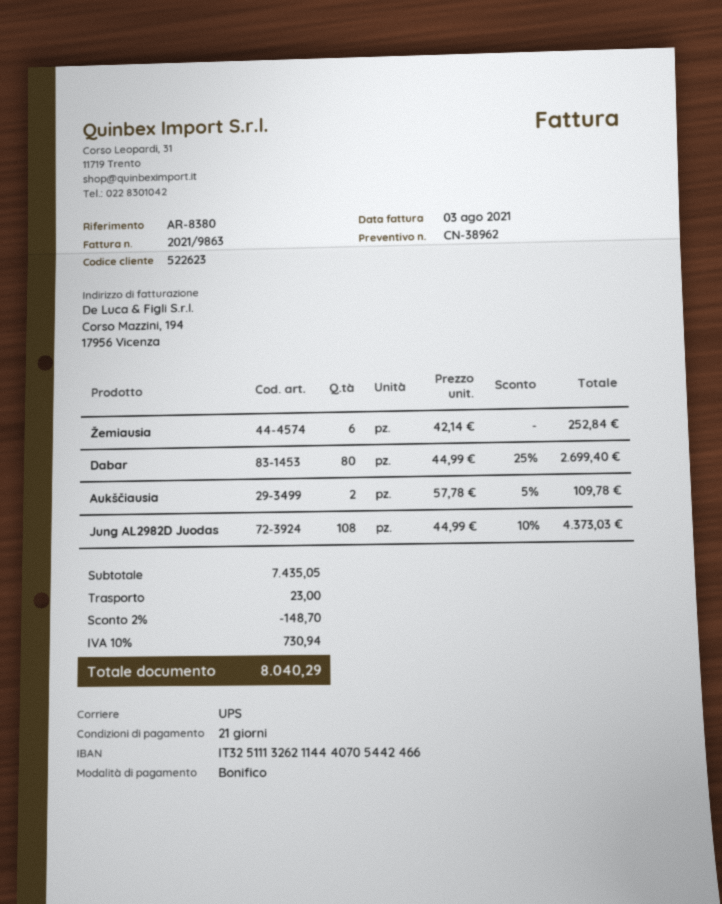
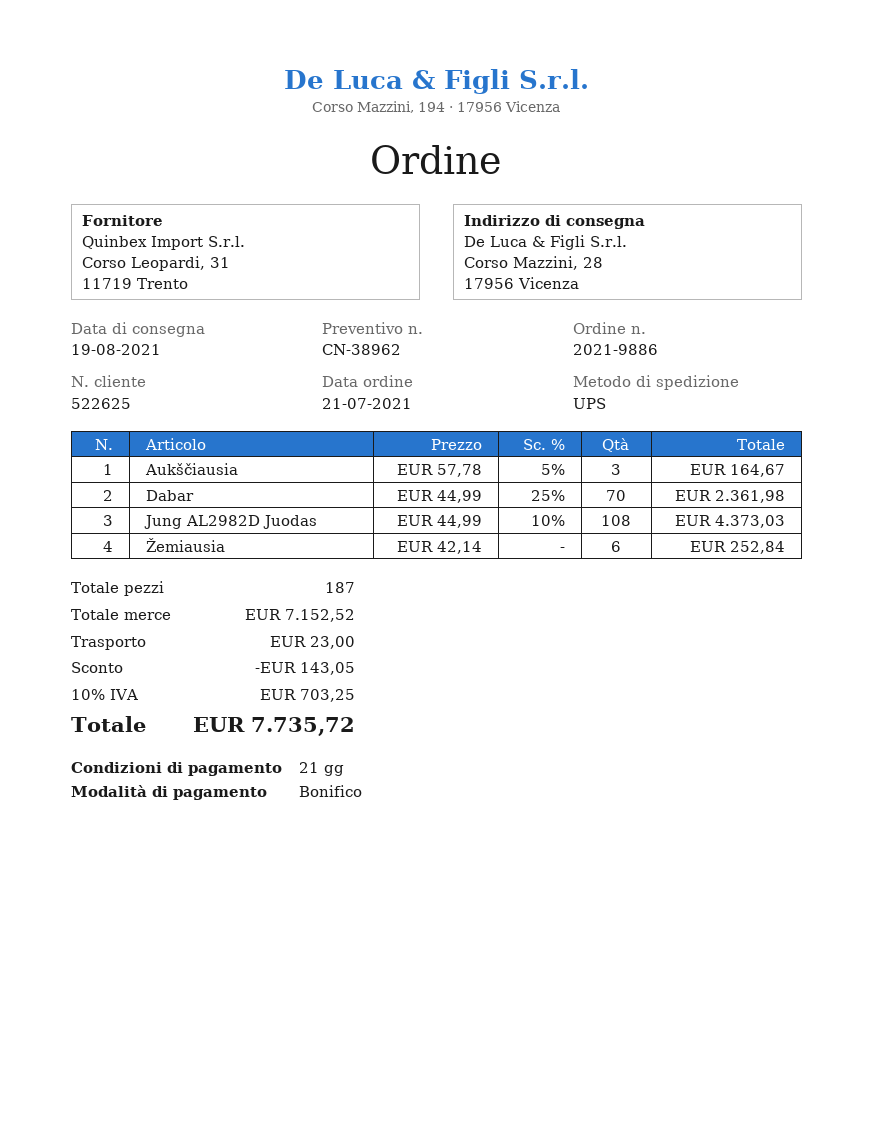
customer number: 522623 -> 522625
Dabar: 80 x 44.99 - 25% = 2699.40 -> 70 x 44.99 - 25% = 2361.98
Aukščiausia: 2 x 57.78 - 5% = 109.78 -> 3 x 57.78 - 5% = 164.67
subtotal: 7435.05 -> 7152.52
discount: 148.70 -> 143.05
tax: 10% = 730.94 -> 10% = 703.25
total: 8040.29 -> 7735.72

